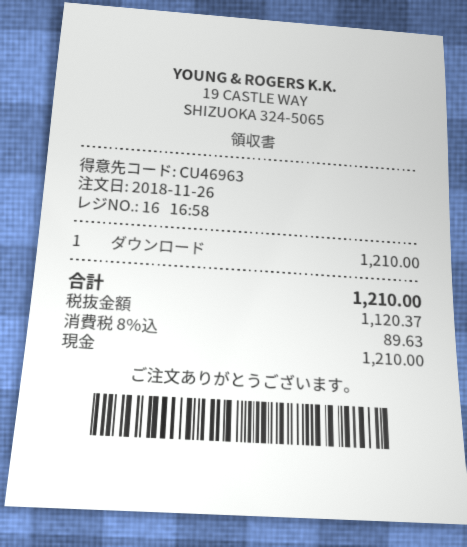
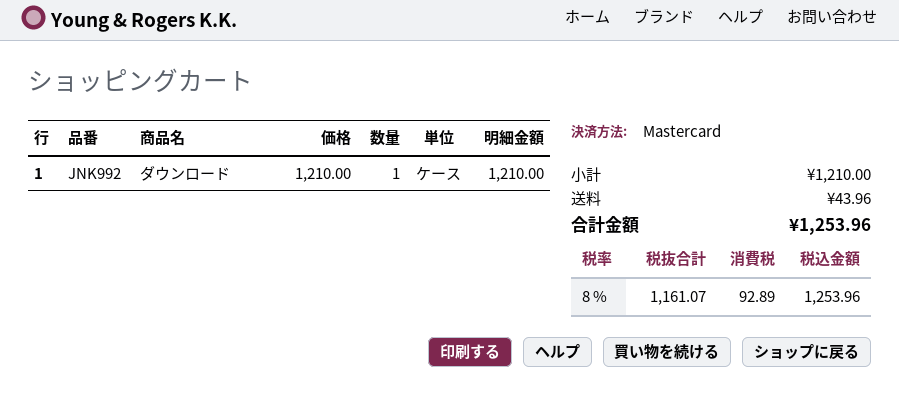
payment method: cash -> Mastercard
shipping: none -> 43.96
net: 1120.37 -> 1161.07
tax: 8% = 89.63 -> 8% = 92.89
total: 1210.00 -> 1253.96

